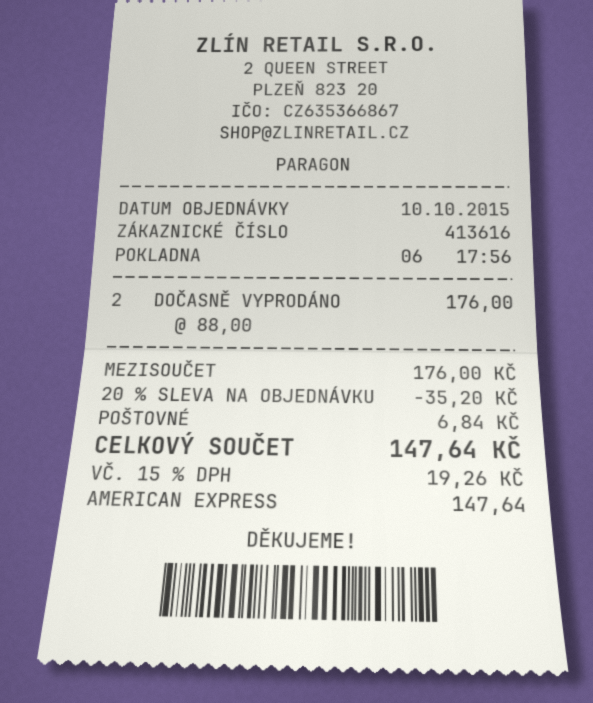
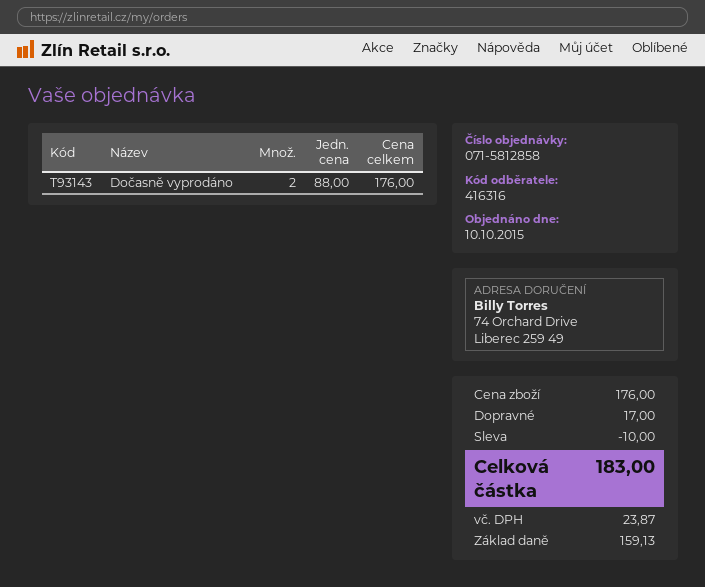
customer number: 413616 -> 416316
discount: 35.20 -> 10.00
shipping: 6.84 -> 17.00
tax: 19.26 -> 23.87
total: 147.64 -> 183.00

